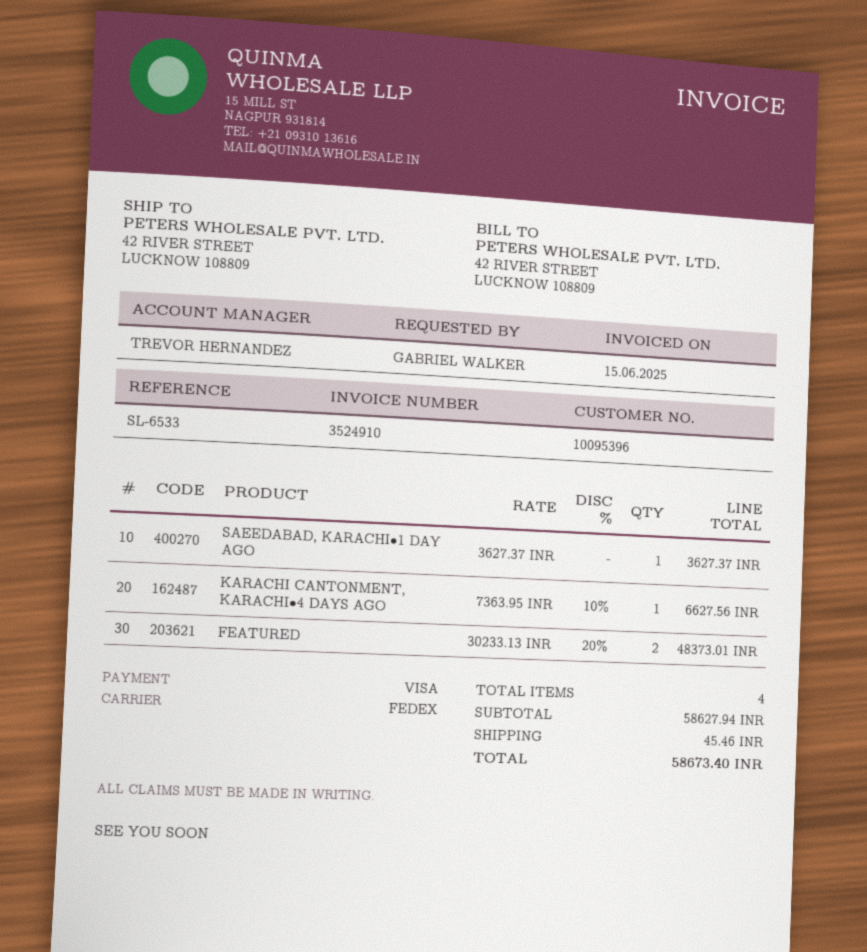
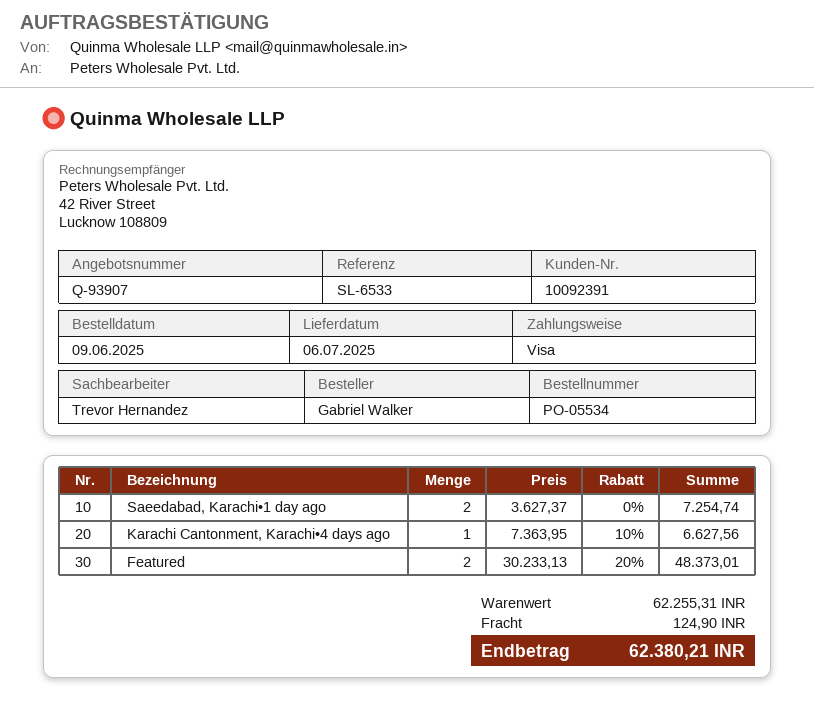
customer number: 10095396 -> 10092391
SAEEDABAD, KARACHI•1 DAY AGO: 1 x 3627.37 = 3627.37 -> 2 x 3627.37 = 7254.74
subtotal: 58627.94 -> 62255.31
shipping: 45.46 -> 124.90
total: 58673.40 -> 62380.21

